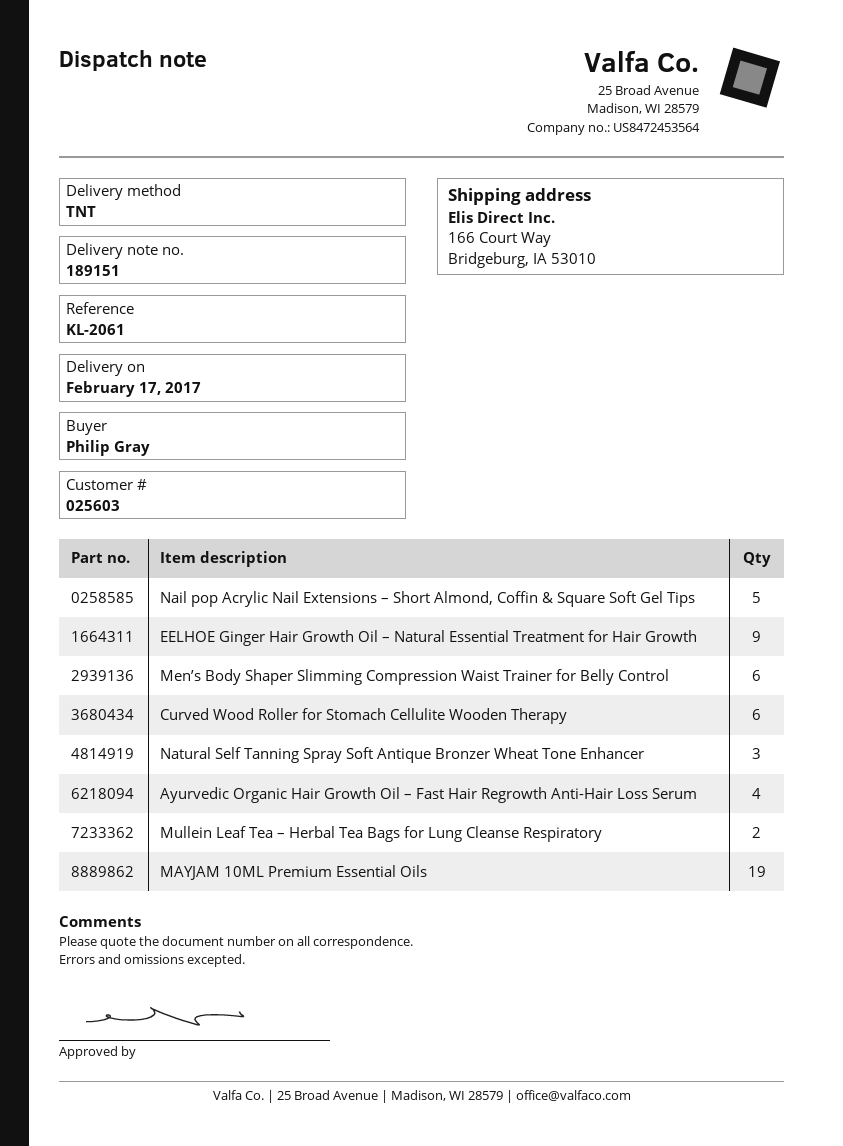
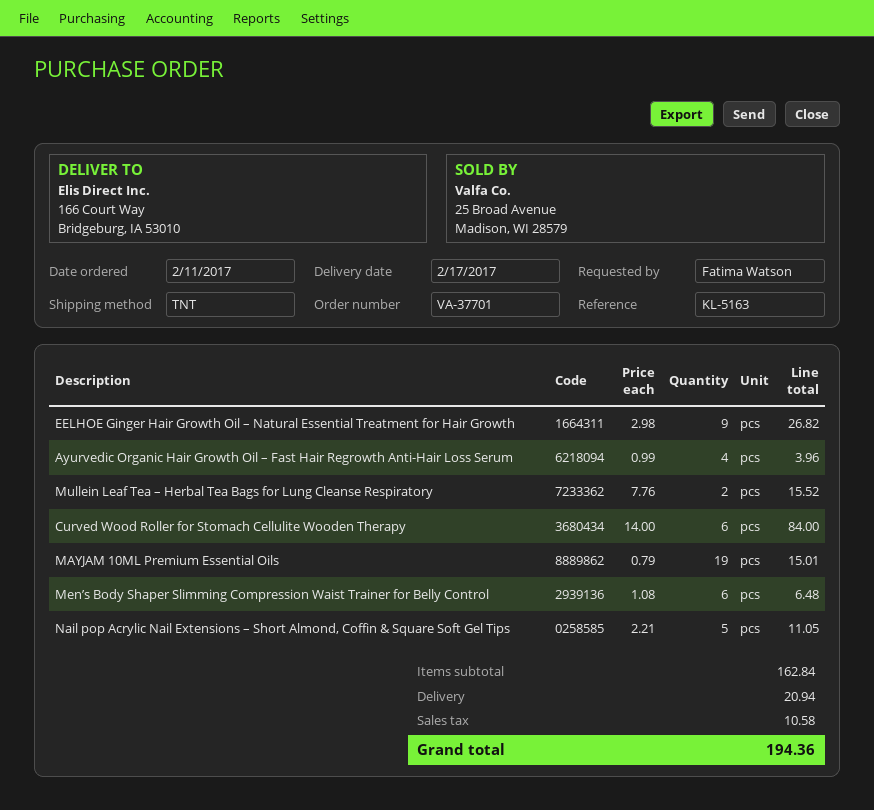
reference: KL-2061 -> KL-5163
ordered by: Philip Gray -> Fatima Watson
Natural Self Tanning Spray Soft Antique Bronzer Wheat Tone Enhancer: 3 -> none

